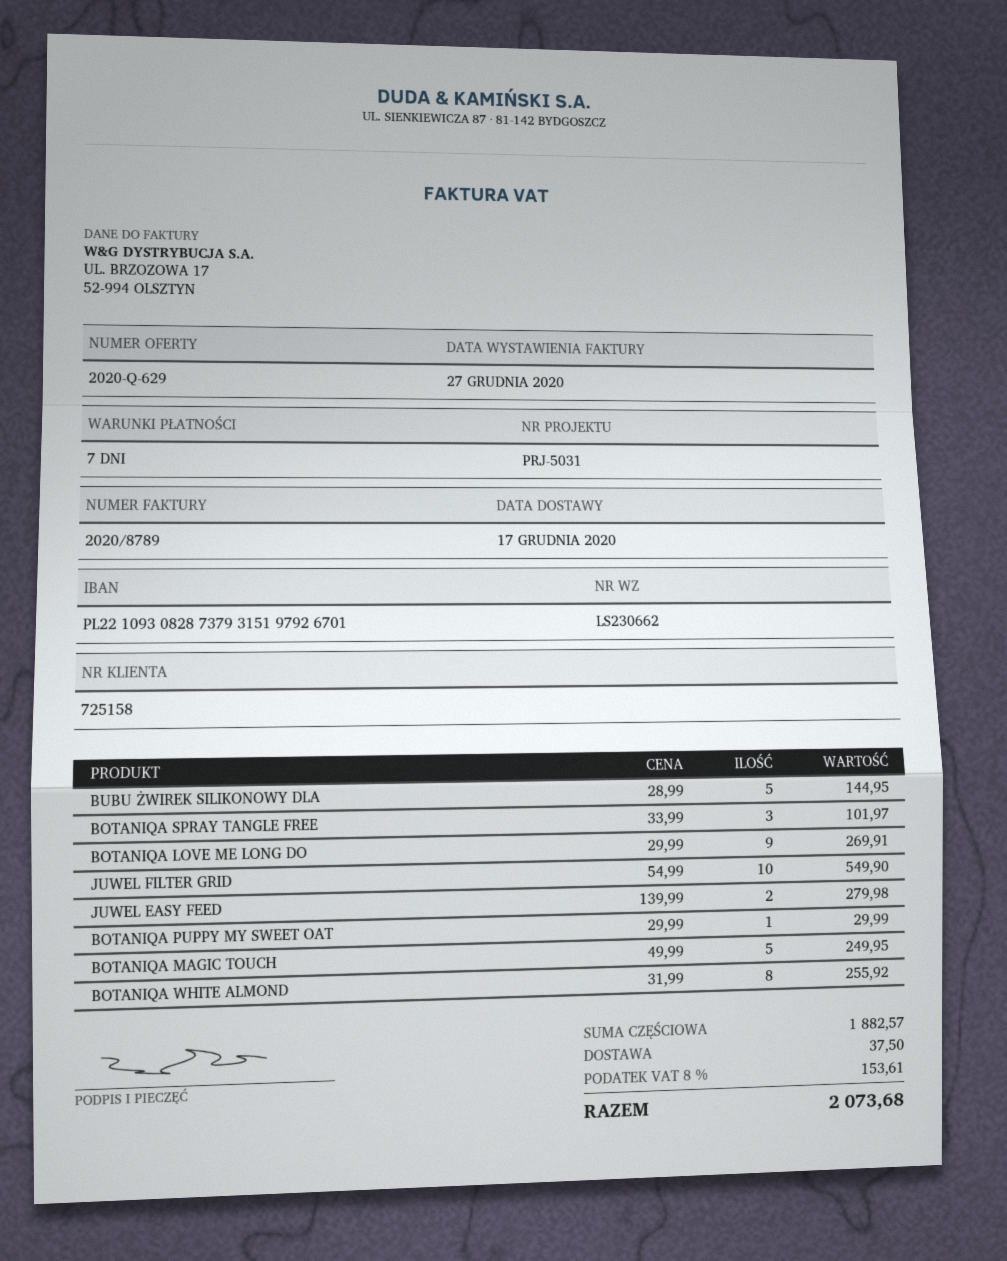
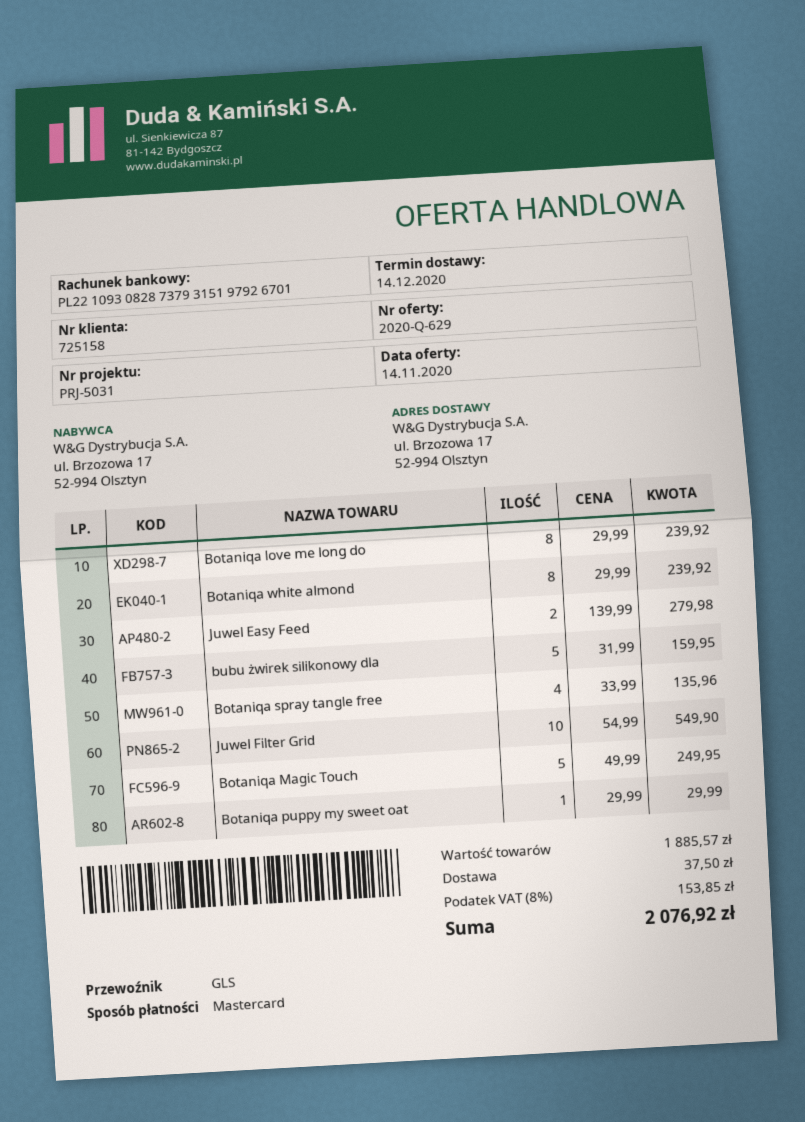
delivery date: 2020-12-17 -> 2020-12-14
BUBU ŻWIREK SILIKONOWY DLA: 5 x 28.99 = 144.95 -> 5 x 31.99 = 159.95
BOTANIQA SPRAY TANGLE FREE: 3 x 33.99 = 101.97 -> 4 x 33.99 = 135.96
BOTANIQA LOVE ME LONG DO: 9 x 29.99 = 269.91 -> 8 x 29.99 = 239.92
BOTANIQA WHITE ALMOND: 8 x 31.99 = 255.92 -> 8 x 29.99 = 239.92
subtotal: 1882.57 -> 1885.57
tax: 8% = 153.61 -> 8% = 153.85
total: 2073.68 -> 2076.92

